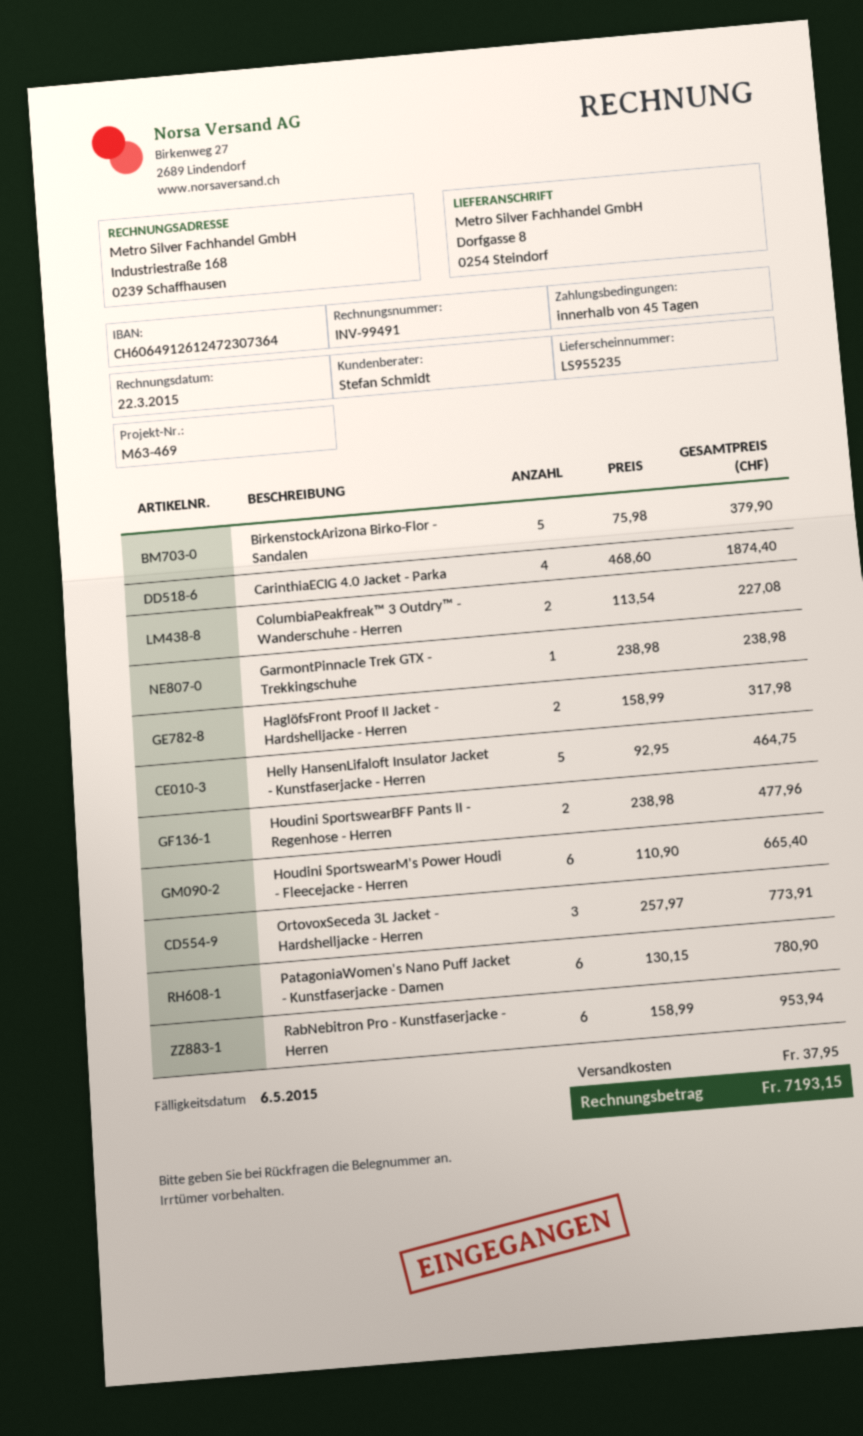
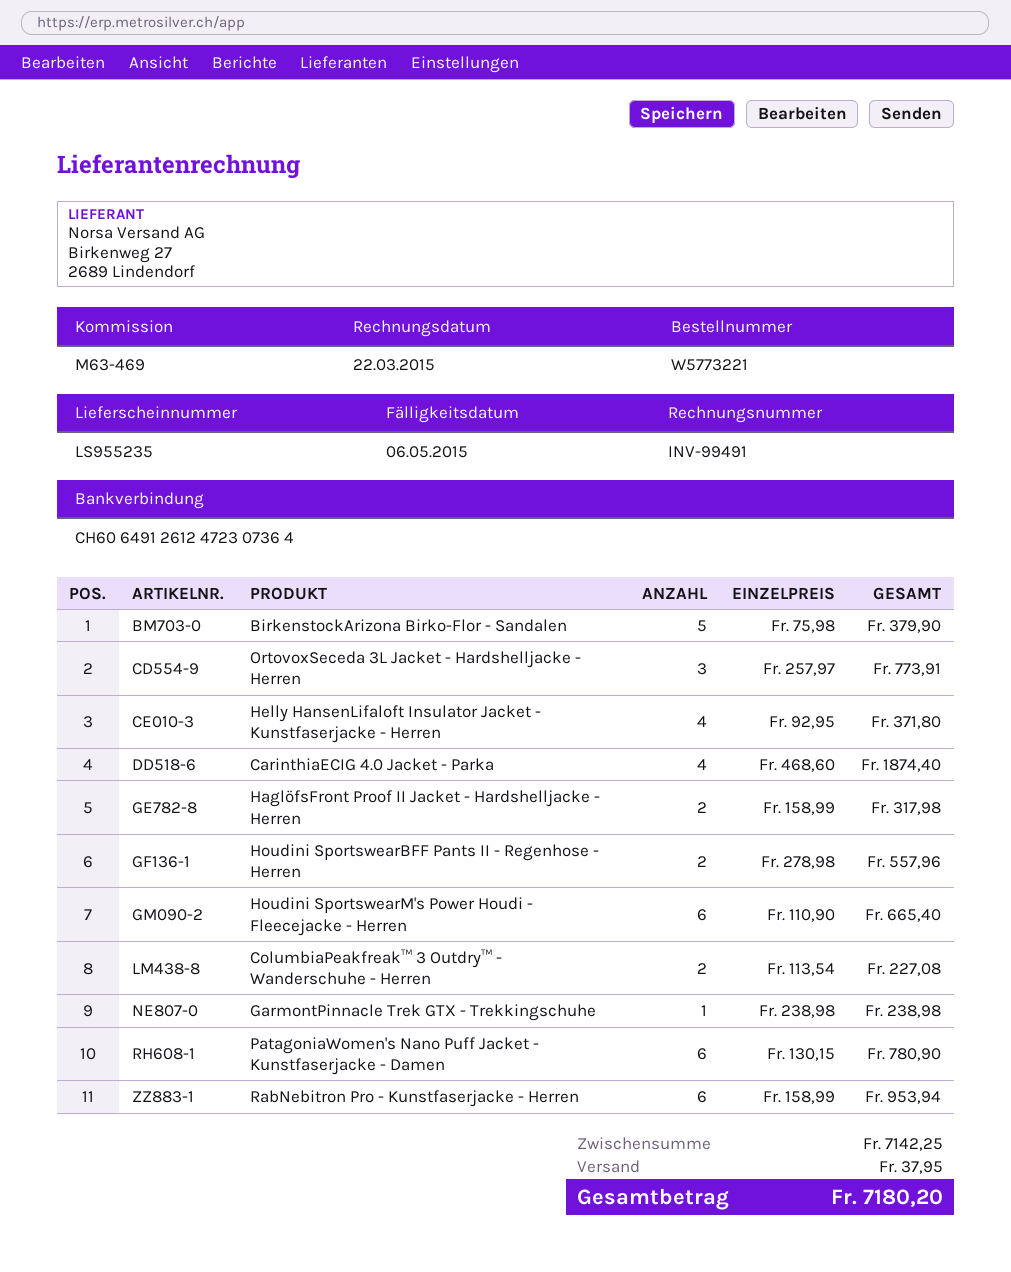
Helly HansenLifaloft Insulator Jacket - Kunstfaserjacke - Herren: 5 x 92.95 = 464.75 -> 4 x 92.95 = 371.80
Houdini SportswearBFF Pants II - Regenhose - Herren: 2 x 238.98 = 477.96 -> 2 x 278.98 = 557.96
total: 7193.15 -> 7180.20

